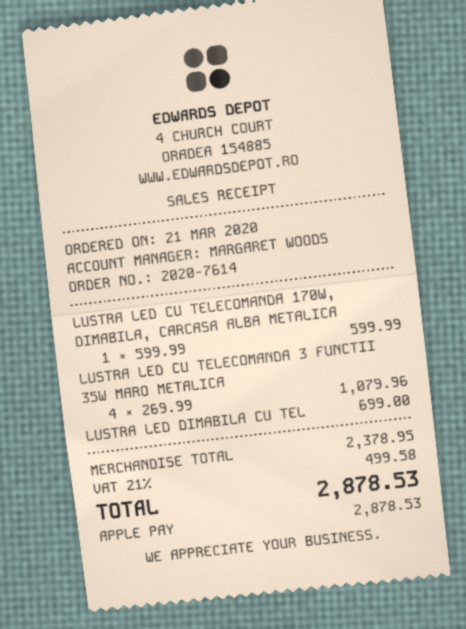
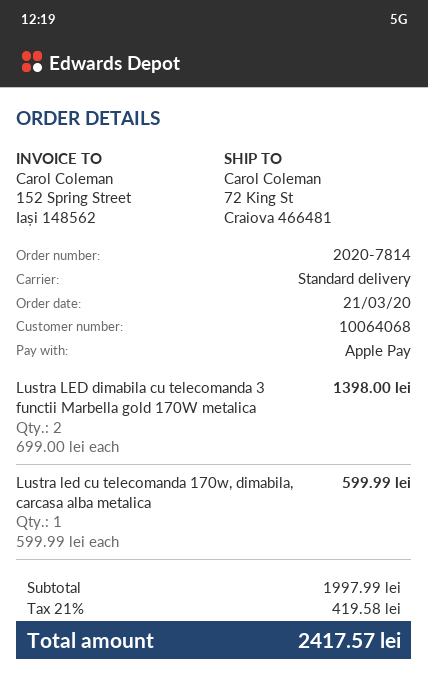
order number: 2020-7614 -> 2020-7814
LUSTRA LED CU TELECOMANDA 3 FUNCTII 35W MARO METALICA: 4 x 269.99 = 1079.96 -> none
LUSTRA LED DIMABILA CU TEL: 1 x 699.00 = 699.00 -> 2 x 699.00 = 1398.00
subtotal: 2378.95 -> 1997.99
tax: 21% = 499.58 -> 21% = 419.58
total: 2878.53 -> 2417.57

